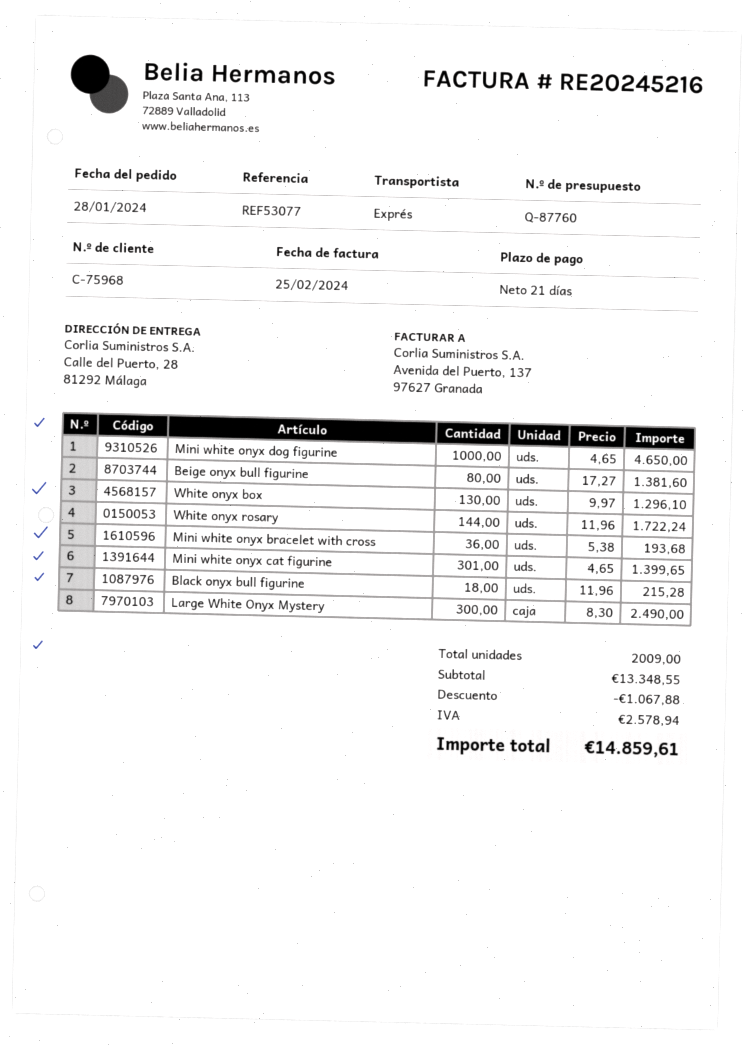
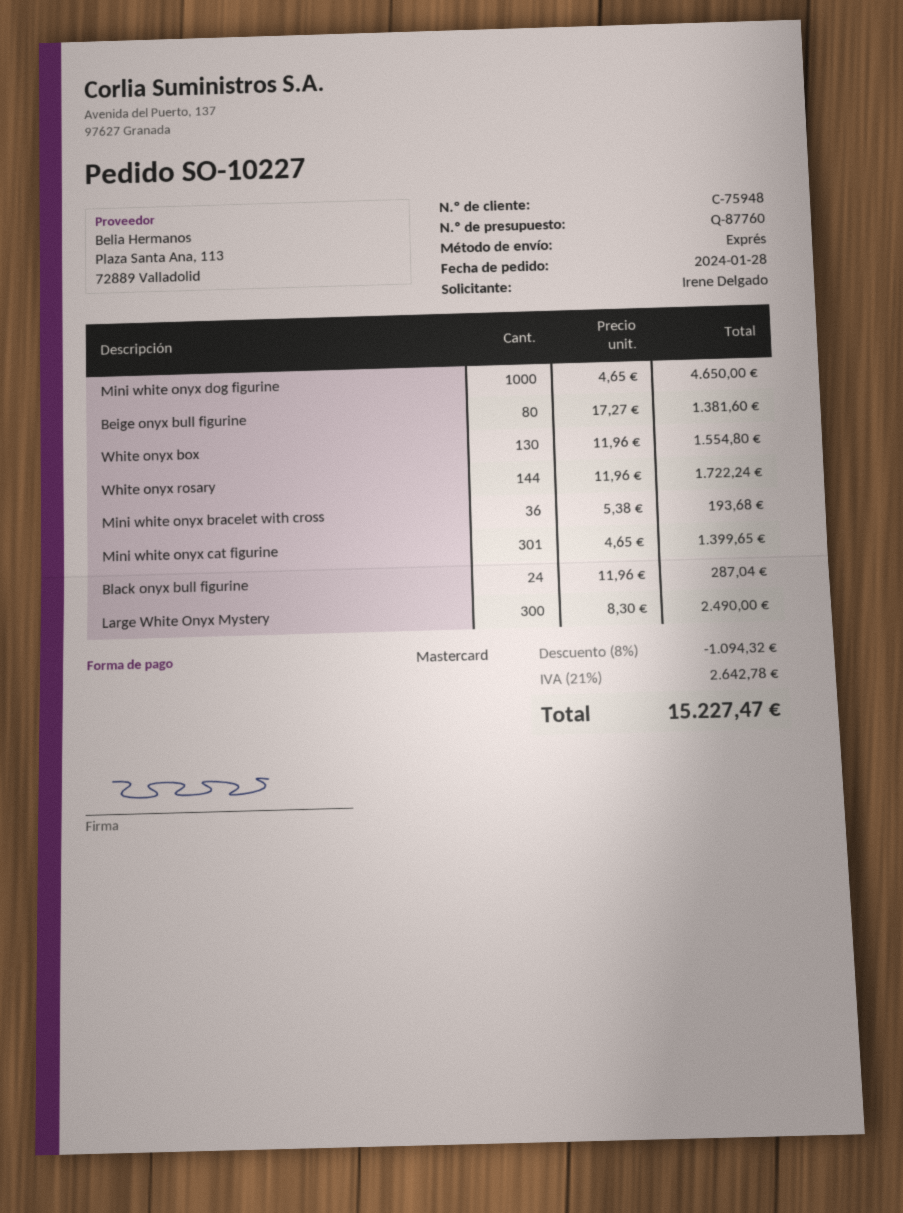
customer number: C-75968 -> C-75948
White onyx box: 130 x 9.97 = 1296.10 -> 130 x 11.96 = 1554.80
Black onyx bull figurine: 18 x 11.96 = 215.28 -> 24 x 11.96 = 287.04
discount: 1067.88 -> 1094.32
tax: 2578.94 -> 2642.78
total: 14859.61 -> 15227.47

